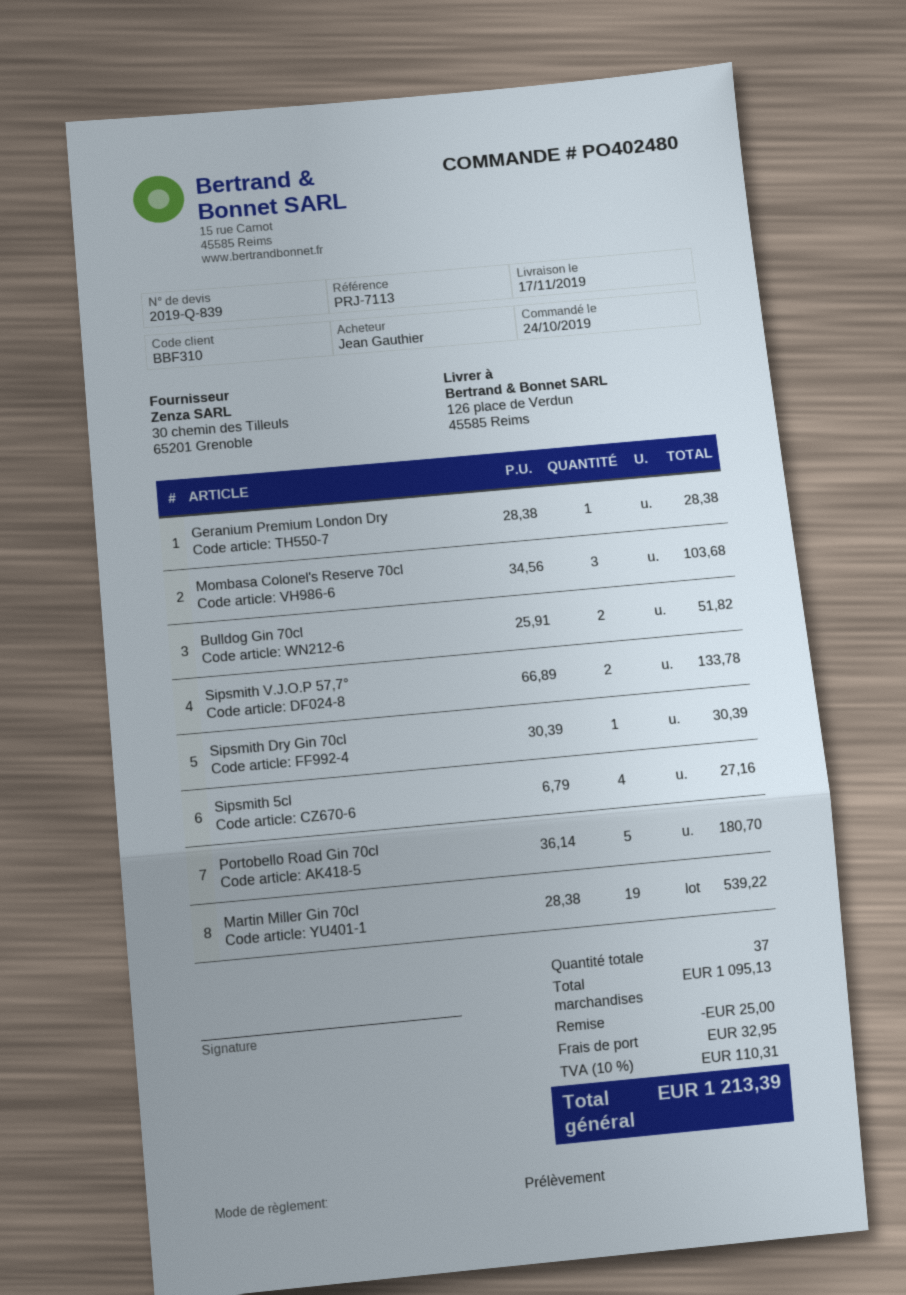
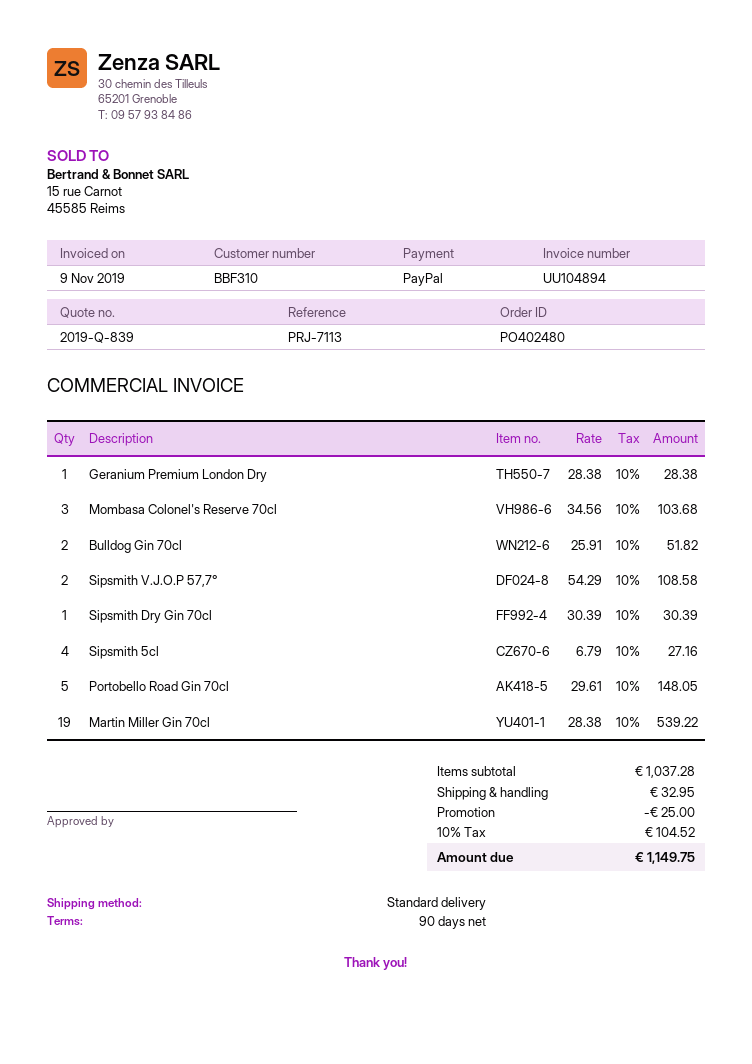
payment method: direct debit -> PayPal
Sipsmith V.J.O.P 57,7°: 2 x 66.89 = 133.78 -> 2 x 54.29 = 108.58
Portobello Road Gin 70cl: 5 x 36.14 = 180.70 -> 5 x 29.61 = 148.05
subtotal: 1095.13 -> 1037.28
tax: 10% = 110.31 -> 10% = 104.52
total: 1213.39 -> 1149.75

